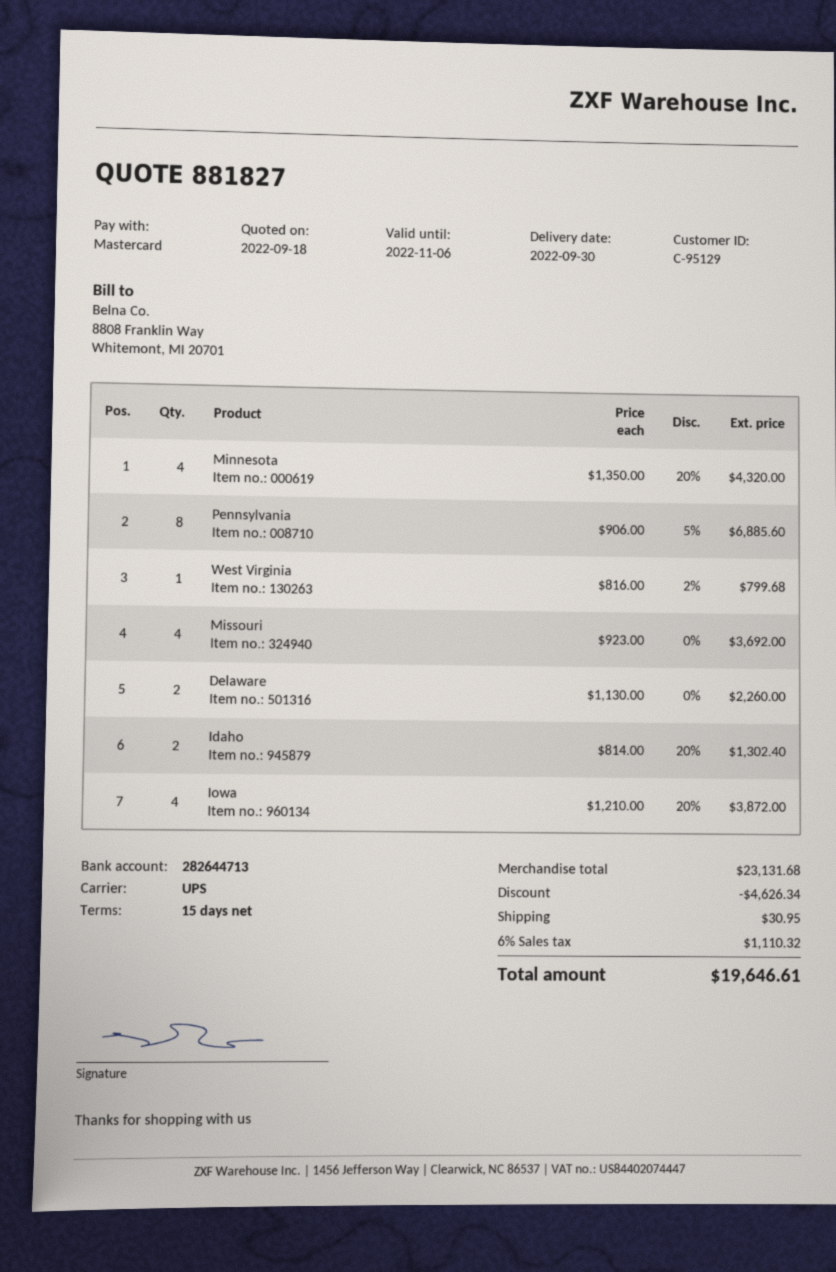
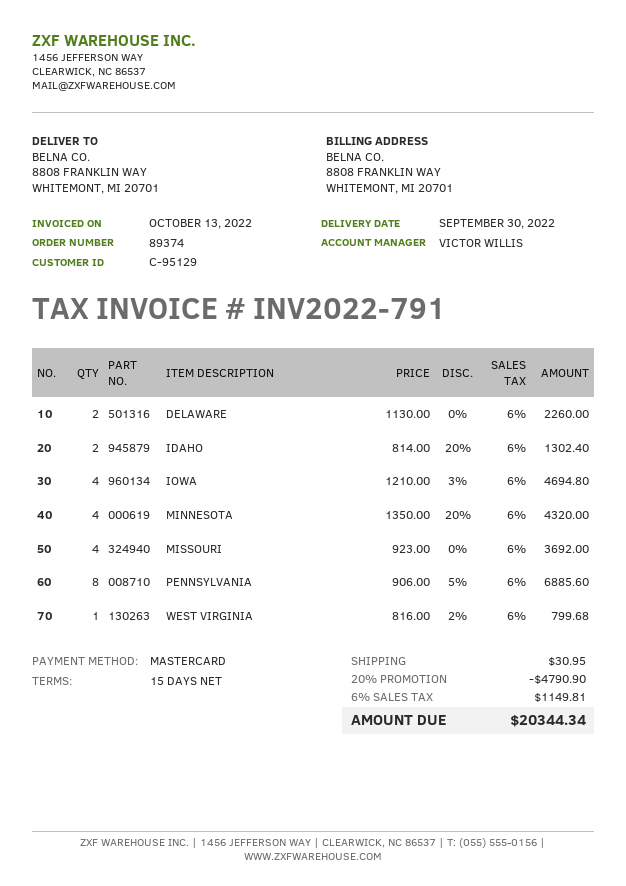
Iowa: 4 x 1210.00 - 20% = 3872.00 -> 4 x 1210.00 - 3% = 4694.80
discount: 4626.34 -> 4790.90
tax: 6% = 1110.32 -> 6% = 1149.81
total: 19646.61 -> 20344.34

